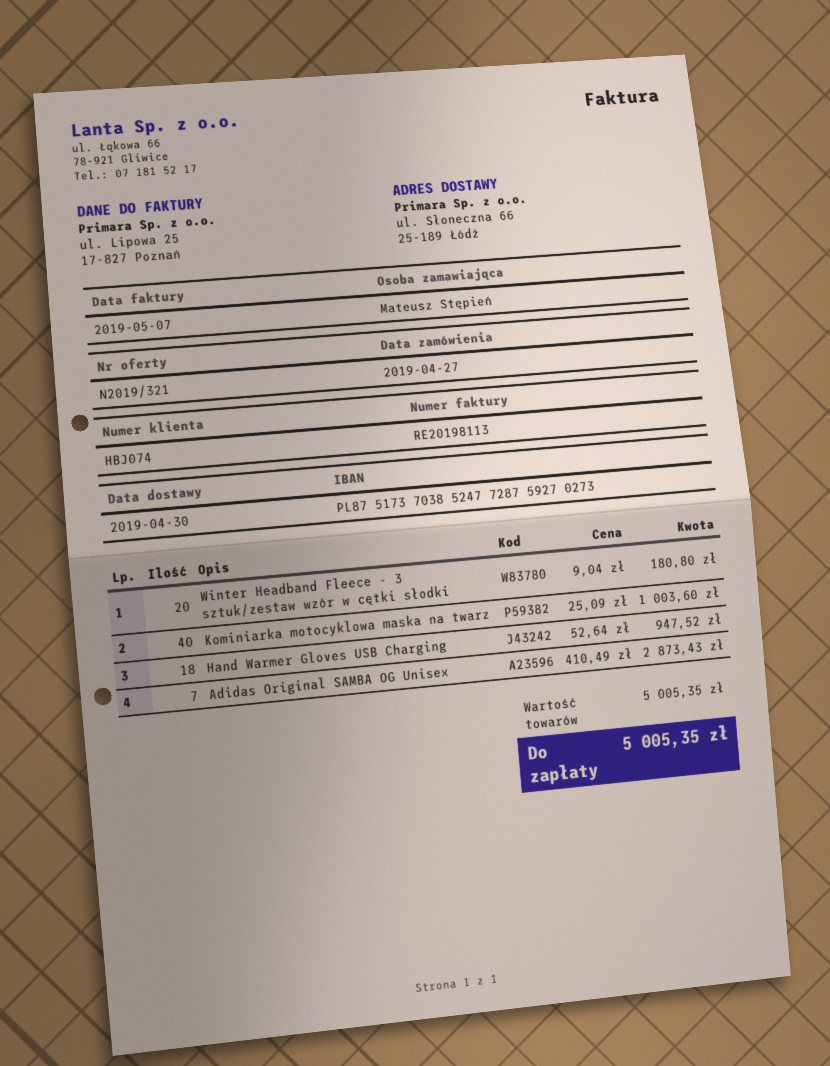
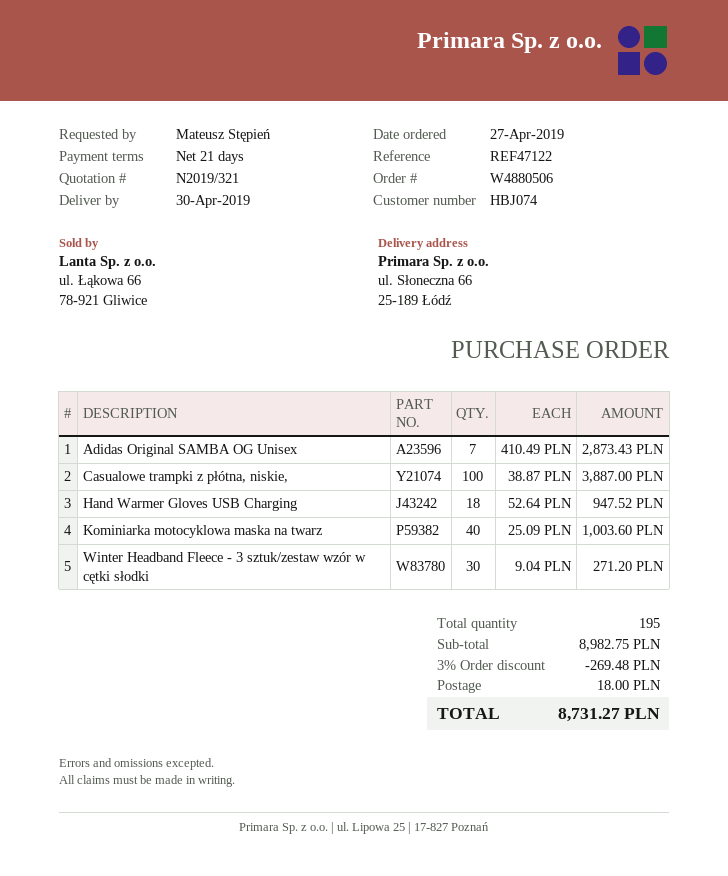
Winter Headband Fleece - 3 sztuk/zestaw wzór w cętki słodki: 20 x 9.04 = 180.80 -> 30 x 9.04 = 271.20
Casualowe trampki z płótna, niskie,: none -> 100 x 38.87 = 3887.00
subtotal: 5005.35 -> 8982.75
discount: none -> 3% = 269.48
shipping: none -> 18.00
total: 5005.35 -> 8731.27

